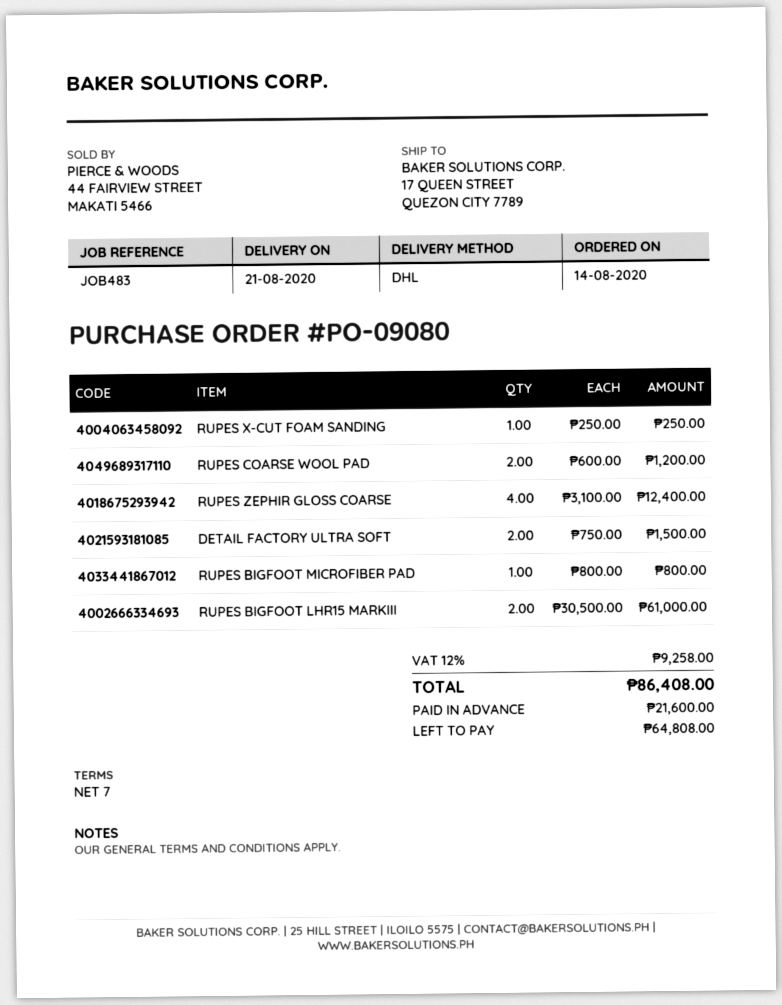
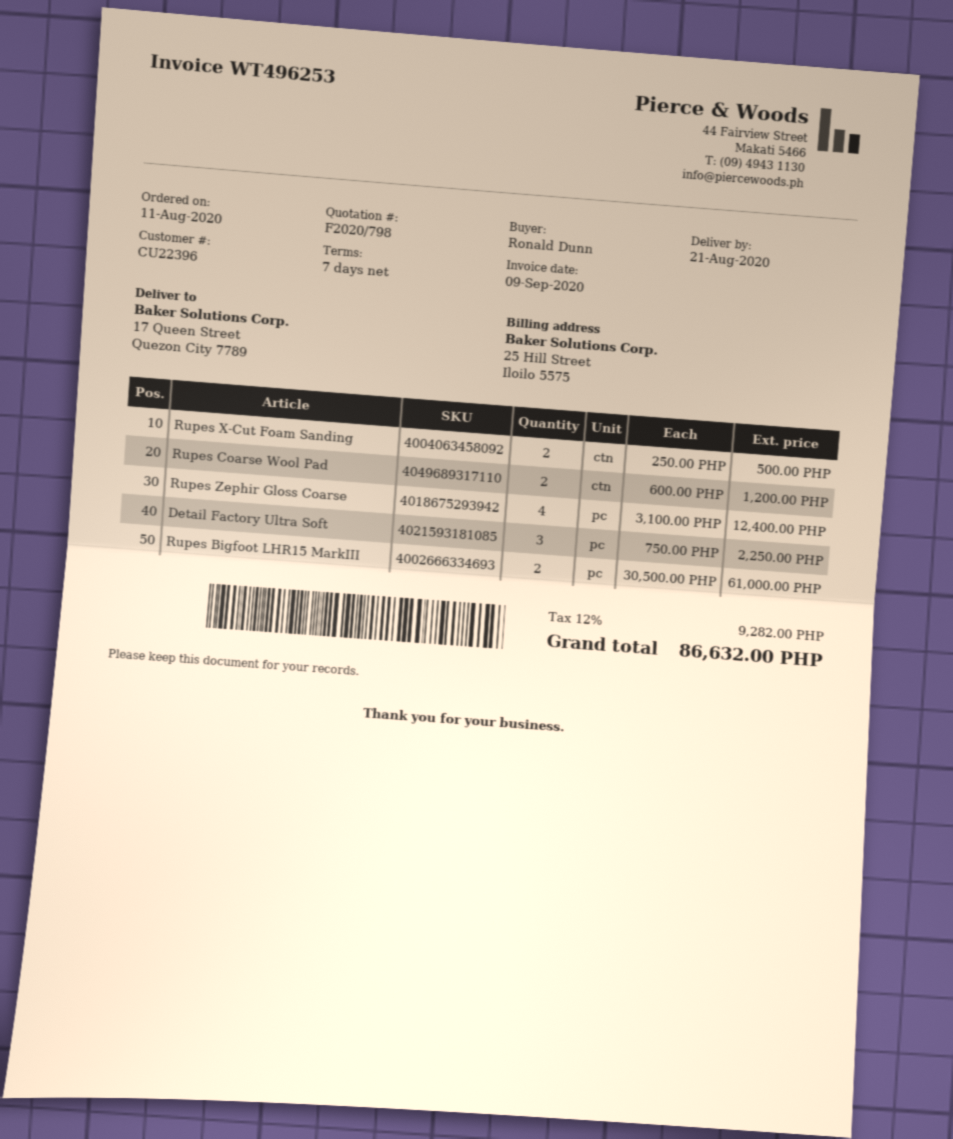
order date: 2020-08-14 -> 2020-08-11
RUPES X-CUT FOAM SANDING: 1 x 250.00 = 250.00 -> 2 x 250.00 = 500.00
DETAIL FACTORY ULTRA SOFT: 2 x 750.00 = 1500.00 -> 3 x 750.00 = 2250.00
RUPES BIGFOOT MICROFIBER PAD: 1 x 800.00 = 800.00 -> none
tax: 12% = 9258.00 -> 12% = 9282.00
total: 86408.00 -> 86632.00

